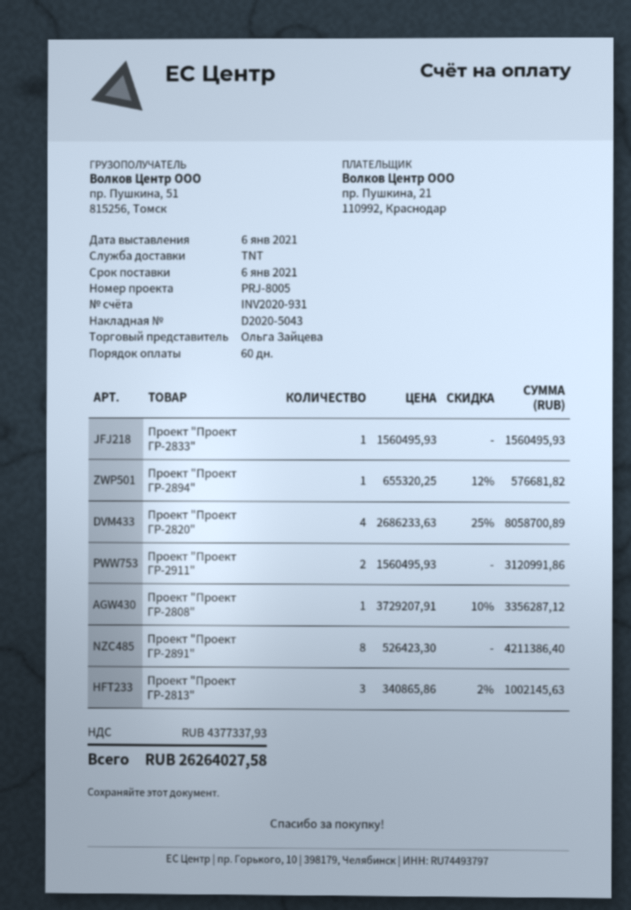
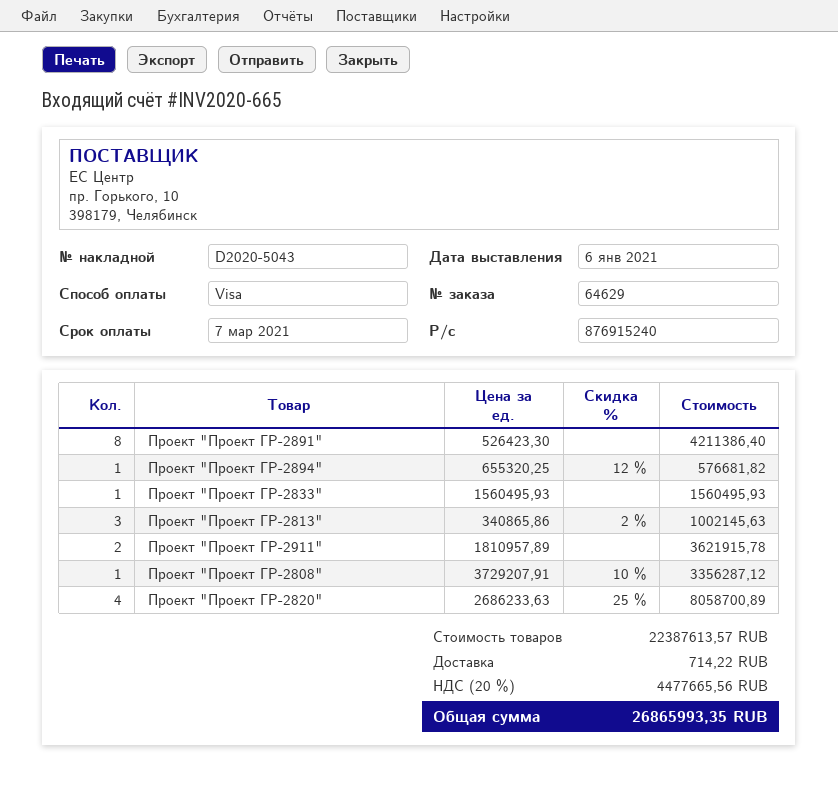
invoice number: INV2020-931 -> INV2020-665
Проект "Проект ГР-2911": 2 x 1560495.93 = 3120991.86 -> 2 x 1810957.89 = 3621915.78
shipping: none -> 714.22
tax: 4377337.93 -> 4477665.56
total: 26264027.58 -> 26865993.35

